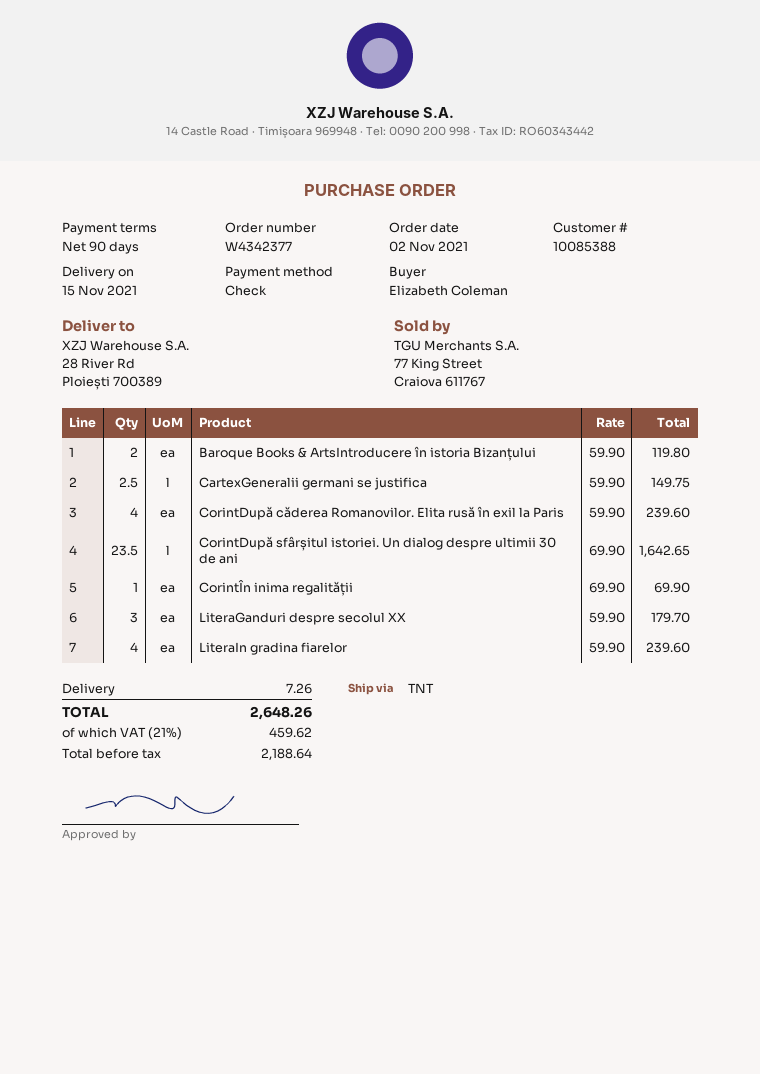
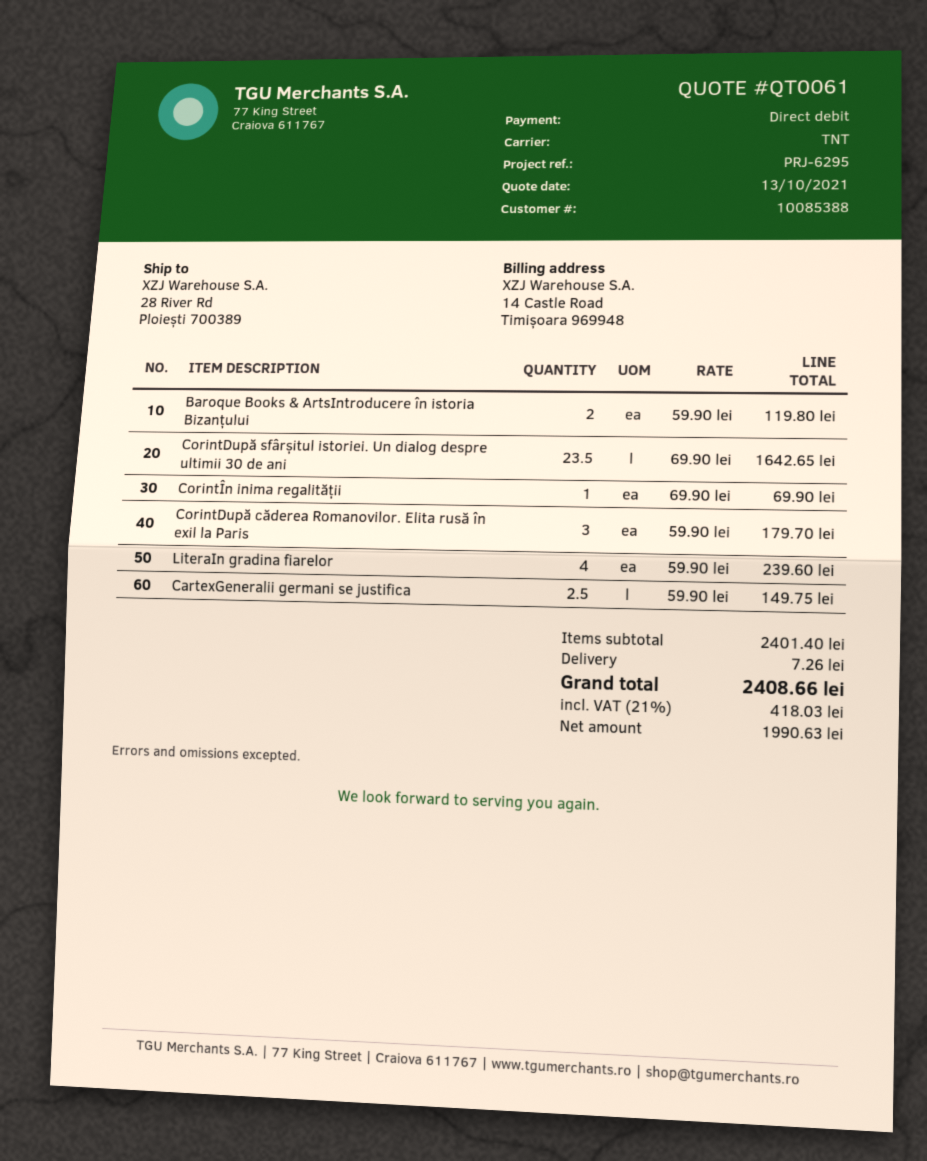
payment method: cheque -> direct debit
CorintDupă căderea Romanovilor. Elita rusă în exil la Paris: 4 x 59.90 = 239.60 -> 3 x 59.90 = 179.70
LiteraGanduri despre secolul XX: 3 x 59.90 = 179.70 -> none
net: 2188.64 -> 1990.63
tax: 21% = 459.62 -> 21% = 418.03
total: 2648.26 -> 2408.66

